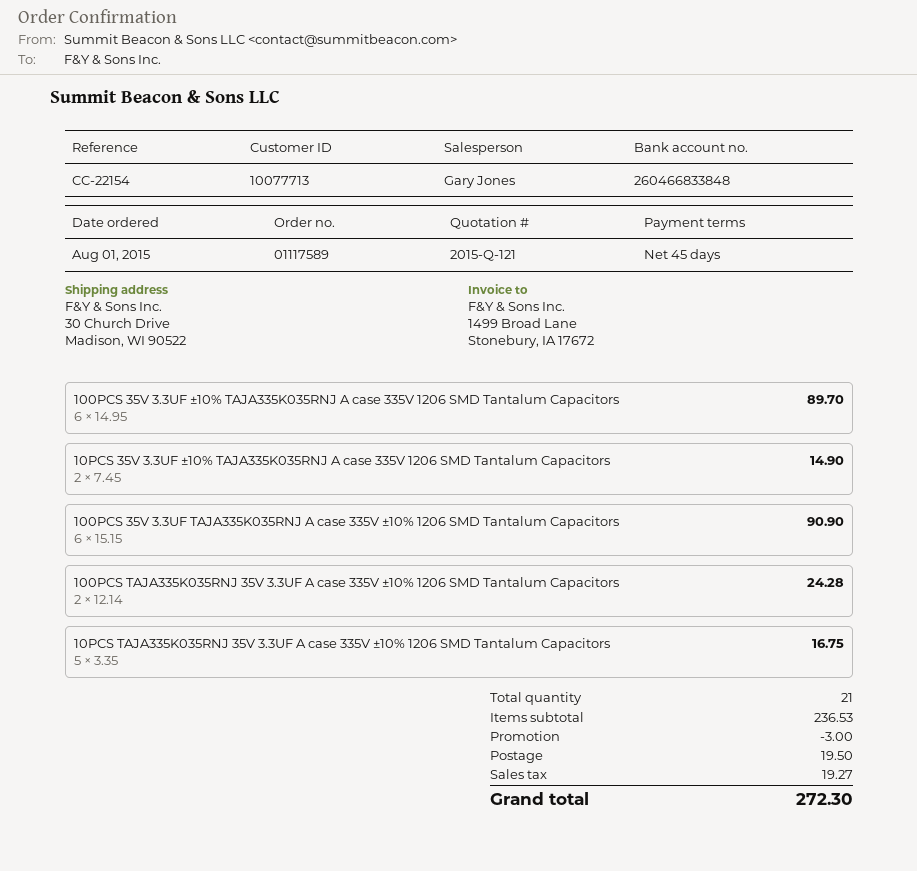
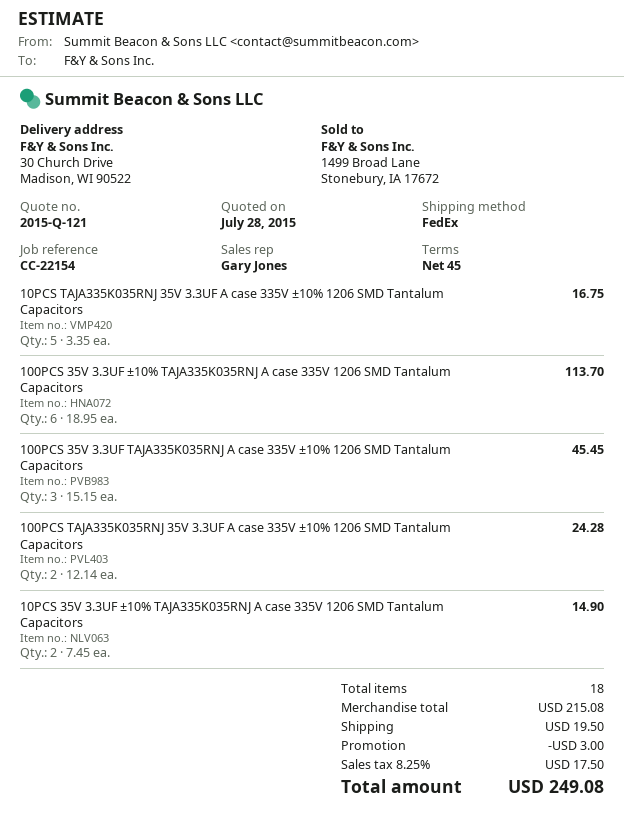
100PCS 35V 3.3UF ±10% TAJA335K035RNJ A case 335V 1206 SMD Tantalum Capacitors: 6 x 14.95 = 89.70 -> 6 x 18.95 = 113.70
100PCS 35V 3.3UF TAJA335K035RNJ A case 335V ±10% 1206 SMD Tantalum Capacitors: 6 x 15.15 = 90.90 -> 3 x 15.15 = 45.45
total quantity: 21 -> 18
subtotal: 236.53 -> 215.08
tax: 19.27 -> 17.50
total: 272.30 -> 249.08

